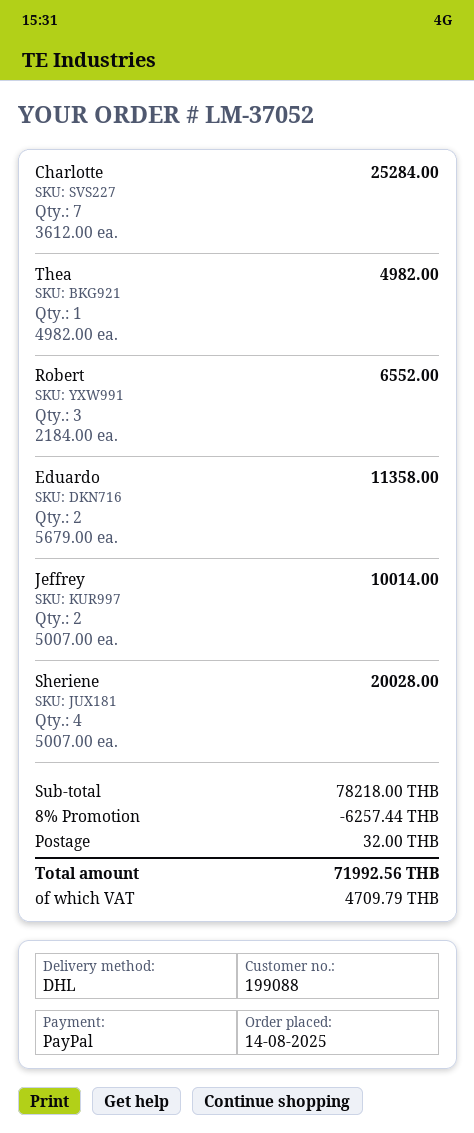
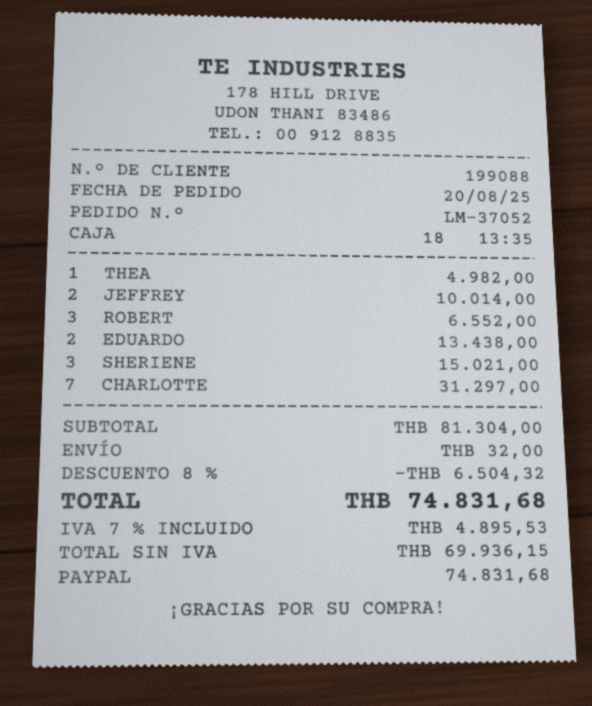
order date: 2025-08-14 -> 2025-08-20
Charlotte: 7 for 25284.00 -> 7 for 31297.00
Eduardo: 2 for 11358.00 -> 2 for 13438.00
Sheriene: 4 for 20028.00 -> 3 for 15021.00
subtotal: 78218.00 -> 81304.00
discount: 8% = 6257.44 -> 8% = 6504.32
tax: 4709.79 -> 4895.53
total: 71992.56 -> 74831.68

